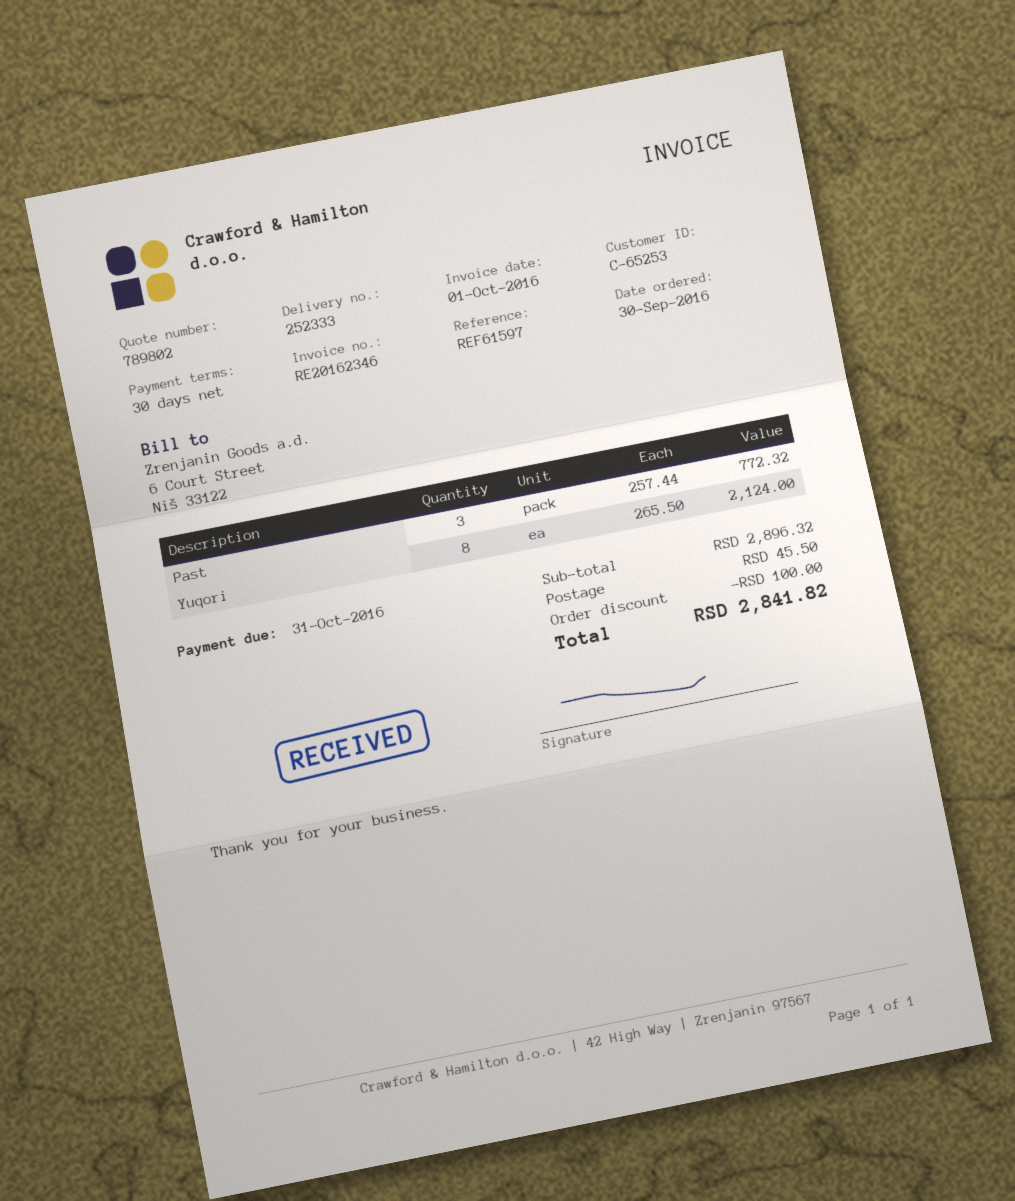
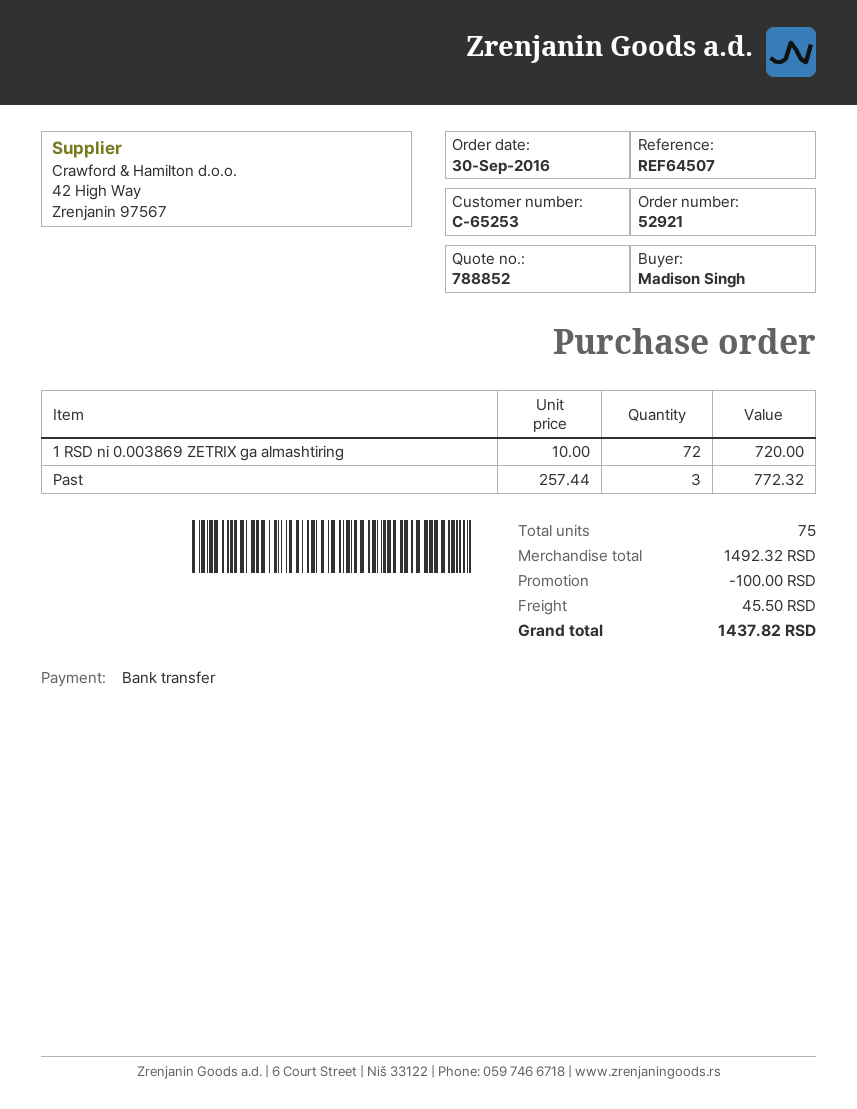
quote number: 789802 -> 788852
reference: REF61597 -> REF64507
Yuqori: 8 x 265.50 = 2124.00 -> none
1 RSD ni 0.003869 ZETRIX ga almashtiring: none -> 72 x 10.00 = 720.00
subtotal: 2896.32 -> 1492.32
total: 2841.82 -> 1437.82

